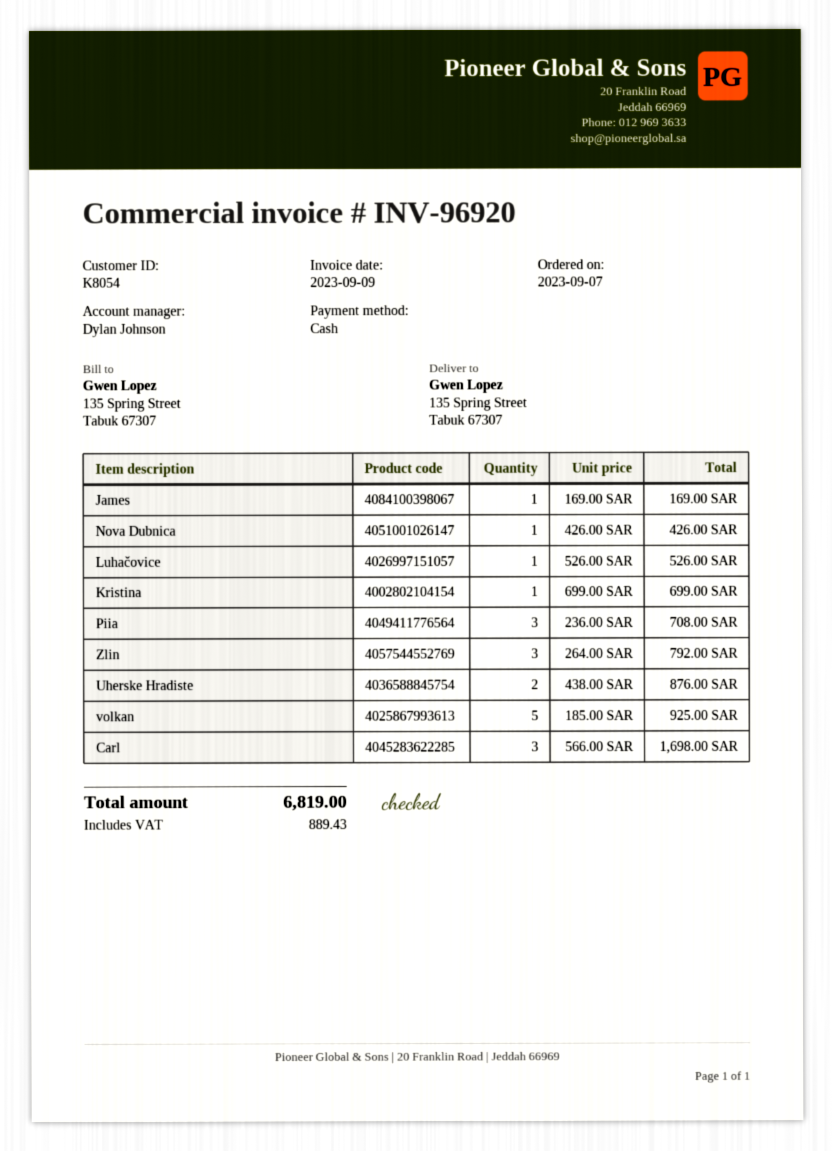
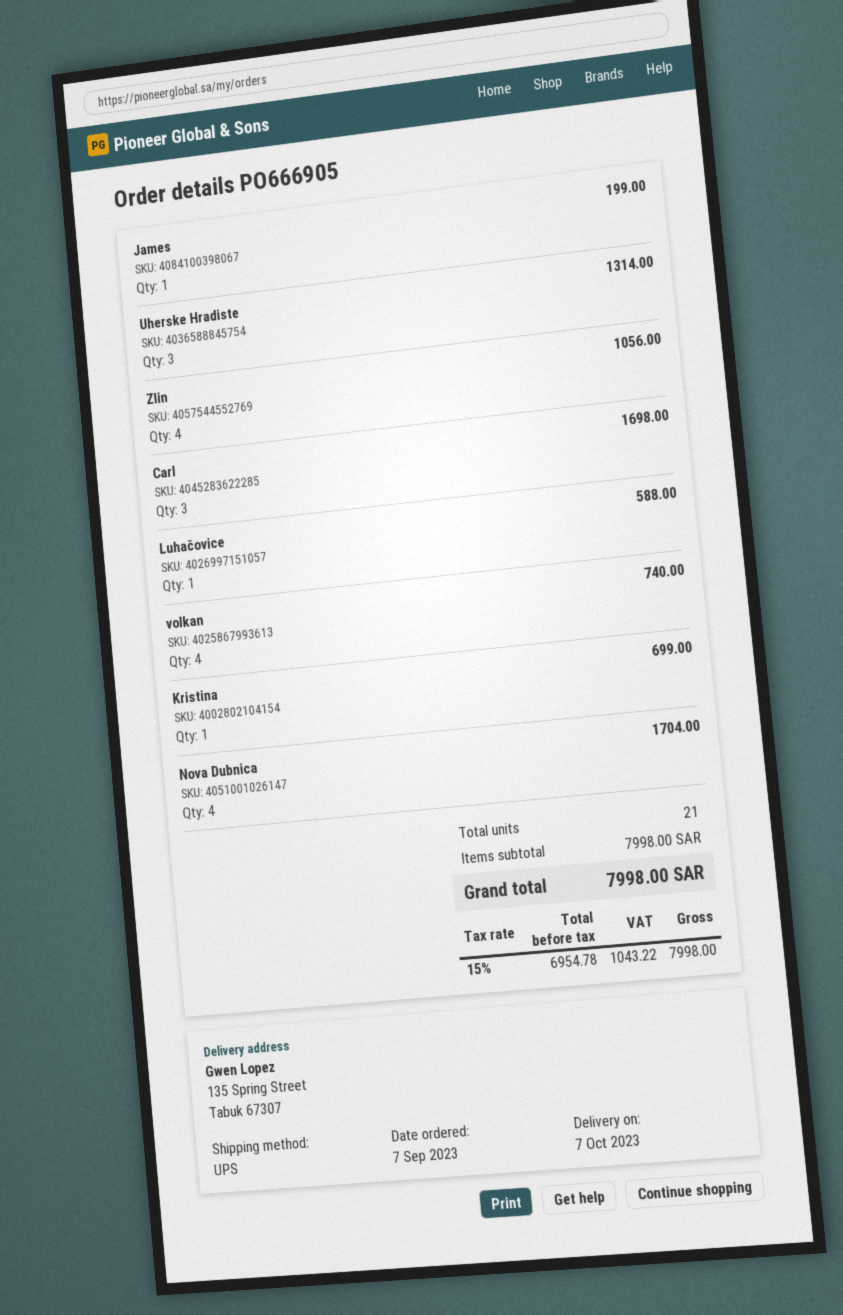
James: 1 for 169.00 -> 1 for 199.00
Nova Dubnica: 1 for 426.00 -> 4 for 1704.00
Luhačovice: 1 for 526.00 -> 1 for 588.00
Piia: 3 for 708.00 -> none
Zlin: 3 for 792.00 -> 4 for 1056.00
Uherske Hradiste: 2 for 876.00 -> 3 for 1314.00
volkan: 5 for 925.00 -> 4 for 740.00
tax: 889.43 -> 1043.22
total: 6819.00 -> 7998.00

